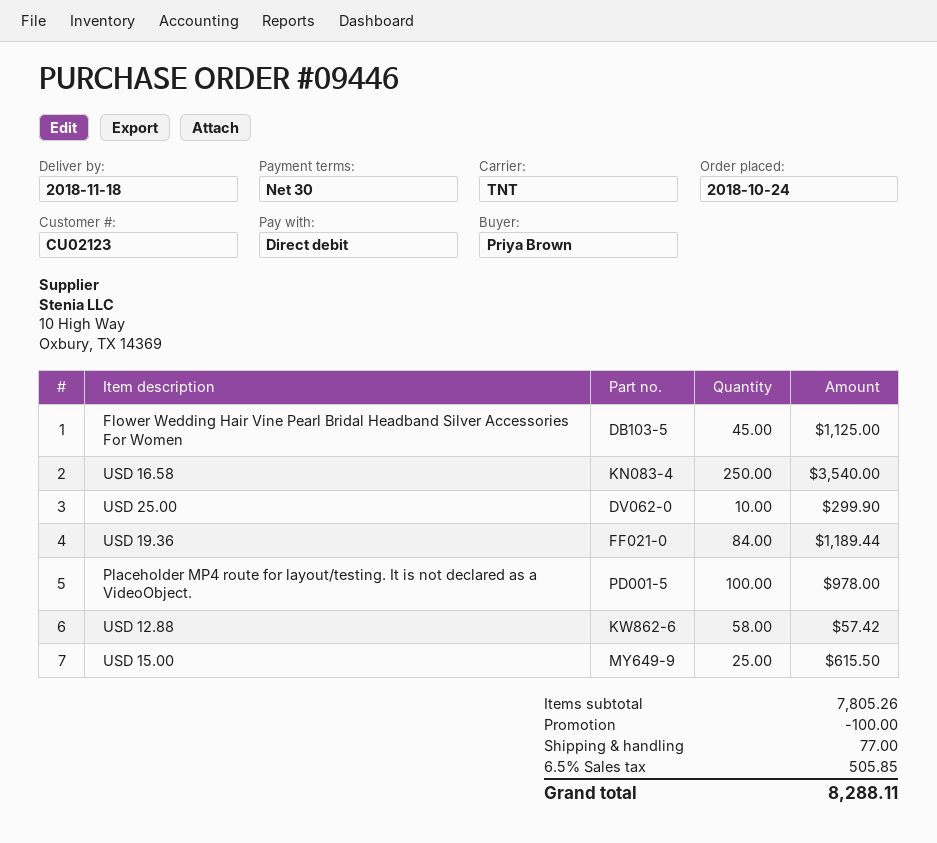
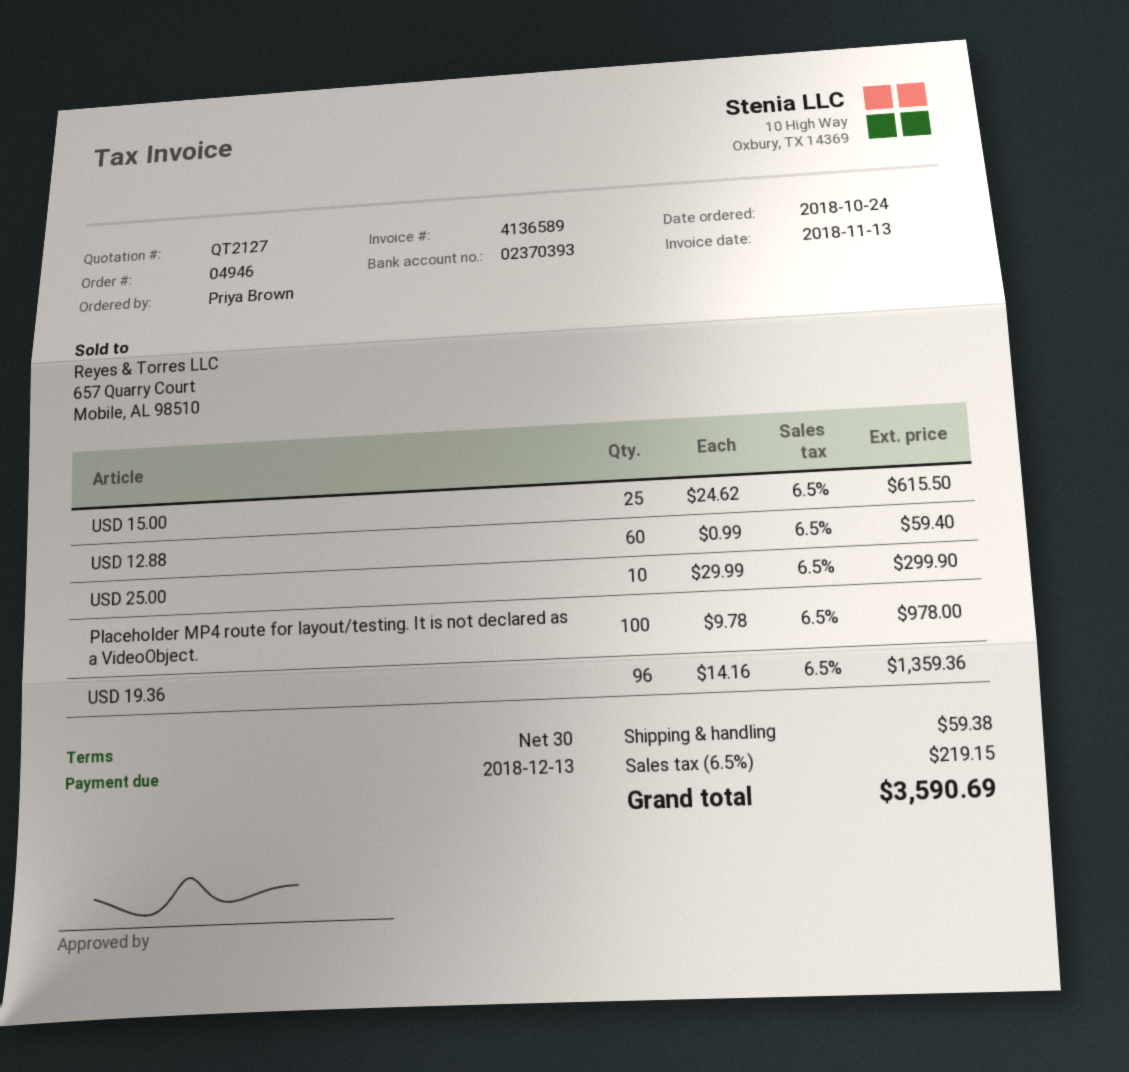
order number: 09446 -> 04946
Flower Wedding Hair Vine Pearl Bridal Headband Silver Accessories For Women: 45 for 1125.00 -> none
USD 16.58: 250 for 3540.00 -> none
USD 19.36: 84 for 1189.44 -> 96 for 1359.36
USD 12.88: 58 for 57.42 -> 60 for 59.40
discount: 100.00 -> none
shipping: 77.00 -> 59.38
tax: 6.5% = 505.85 -> 6.5% = 219.15
total: 8288.11 -> 3590.69

